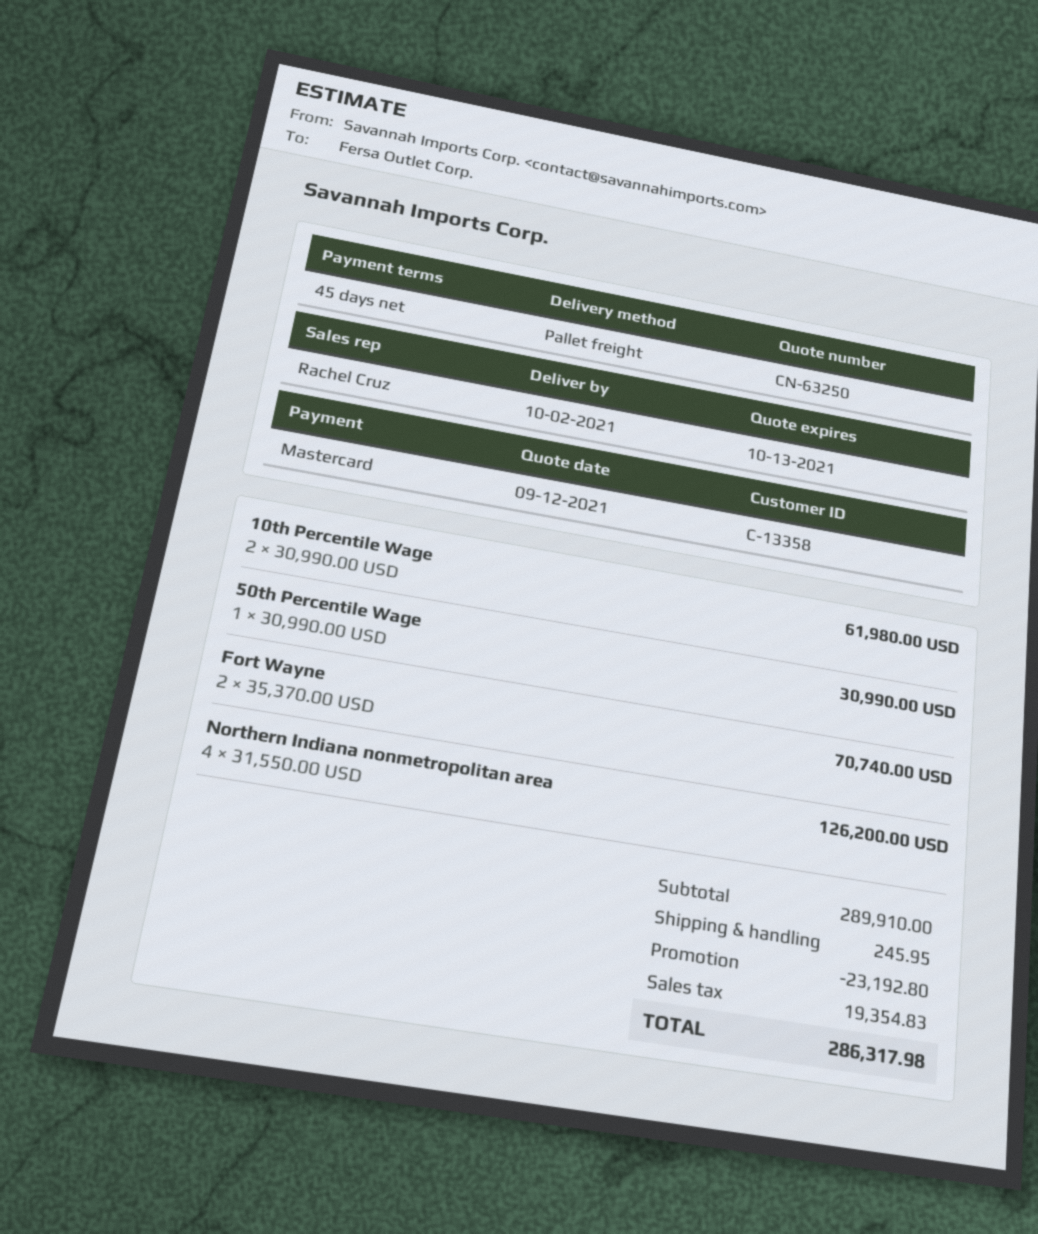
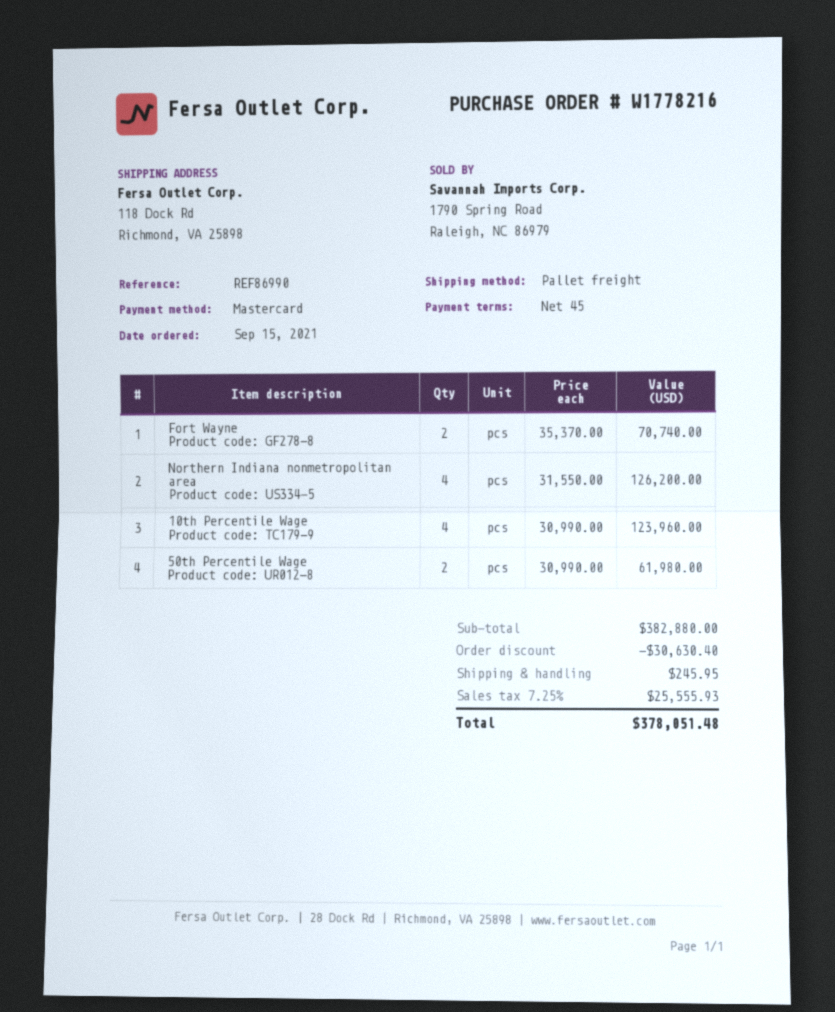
10th Percentile Wage: 2 x 30990.00 = 61980.00 -> 4 x 30990.00 = 123960.00
50th Percentile Wage: 1 x 30990.00 = 30990.00 -> 2 x 30990.00 = 61980.00
subtotal: 289910.00 -> 382880.00
discount: 23192.80 -> 30630.40
tax: 19354.83 -> 25555.93
total: 286317.98 -> 378051.48

